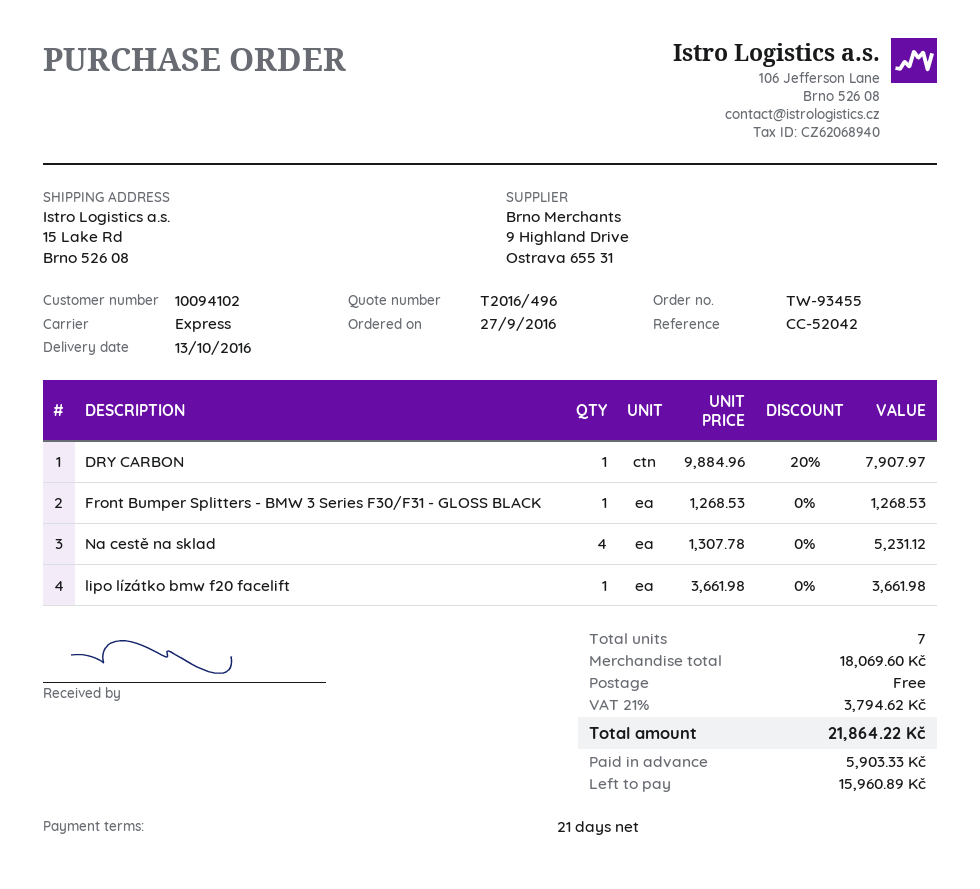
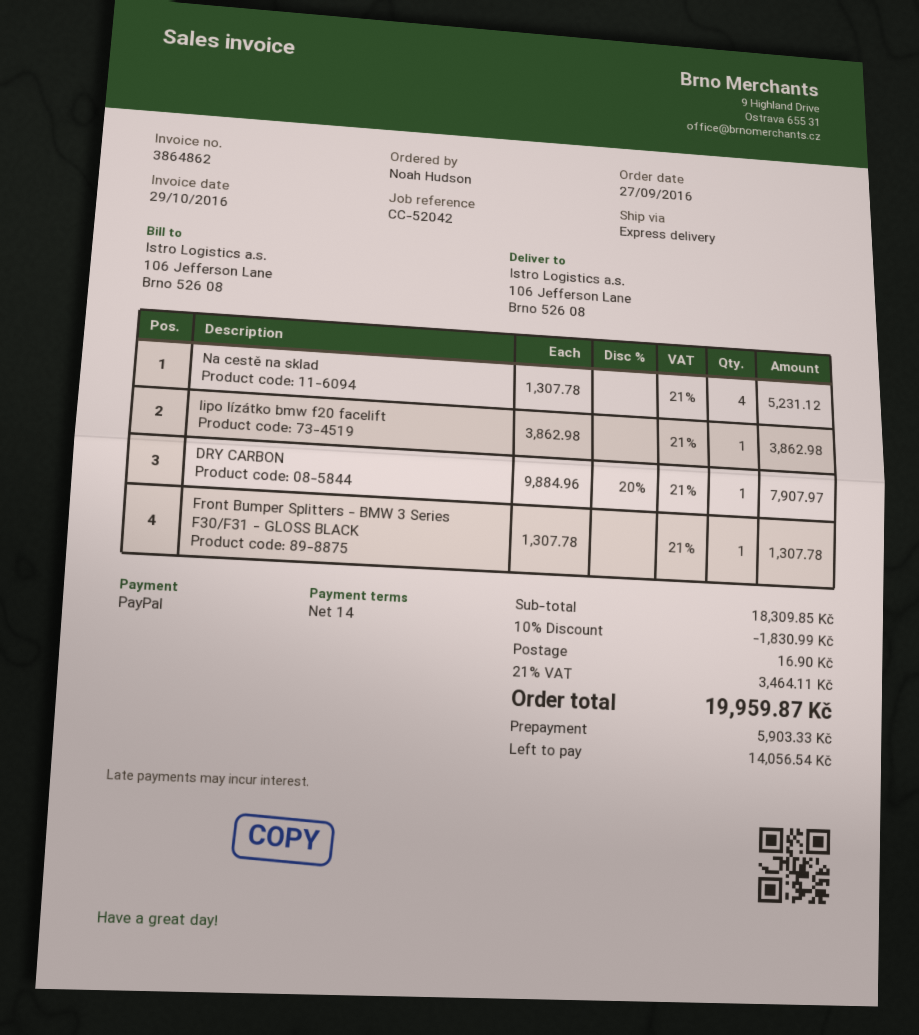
payment terms: 21 days -> 14 days
ship to: 15 Lake Rd, Brno 526 08 -> 106 Jefferson Lane, Brno 526 08
Front Bumper Splitters - BMW 3 Series F30/F31 - GLOSS BLACK: 1 x 1268.53 = 1268.53 -> 1 x 1307.78 = 1307.78
lipo lízátko bmw f20 facelift: 1 x 3661.98 = 3661.98 -> 1 x 3862.98 = 3862.98
subtotal: 18069.60 -> 18309.85
discount: none -> 10% = 1830.99
shipping: 0.00 -> 16.90
tax: 21% = 3794.62 -> 21% = 3464.11
total: 21864.22 -> 19959.87
balance: 15960.89 -> 14056.54

